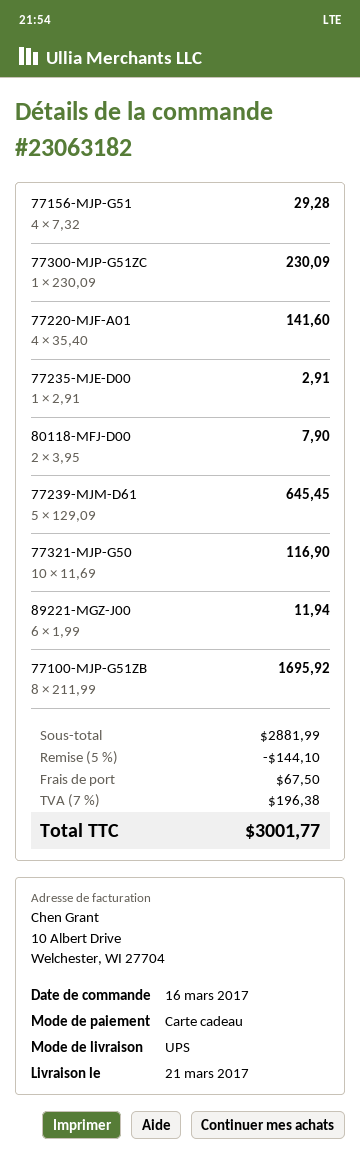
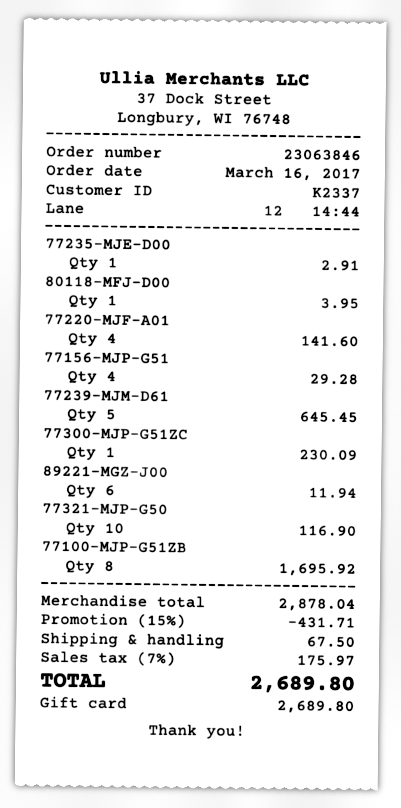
order number: 23063182 -> 23063846
80118-MFJ-D00: 2 for 7.90 -> 1 for 3.95
subtotal: 2881.99 -> 2878.04
discount: 5% = 144.10 -> 15% = 431.71
tax: 7% = 196.38 -> 7% = 175.97
total: 3001.77 -> 2689.80

